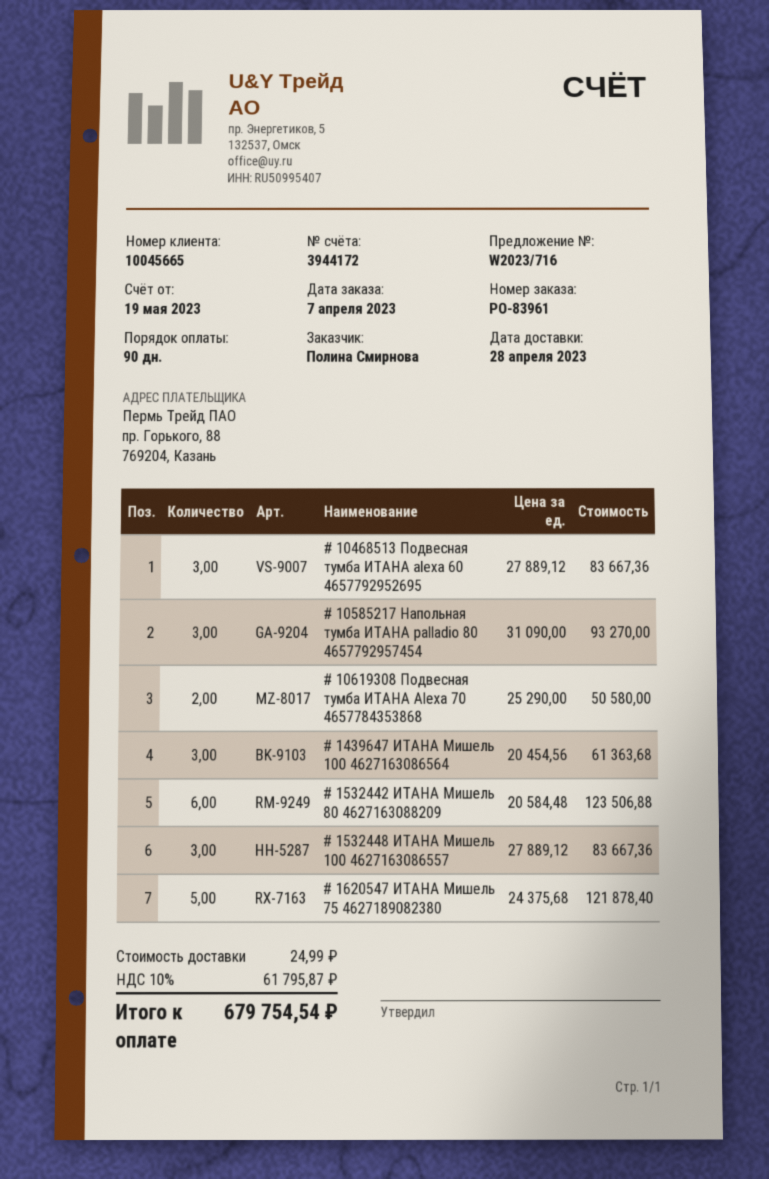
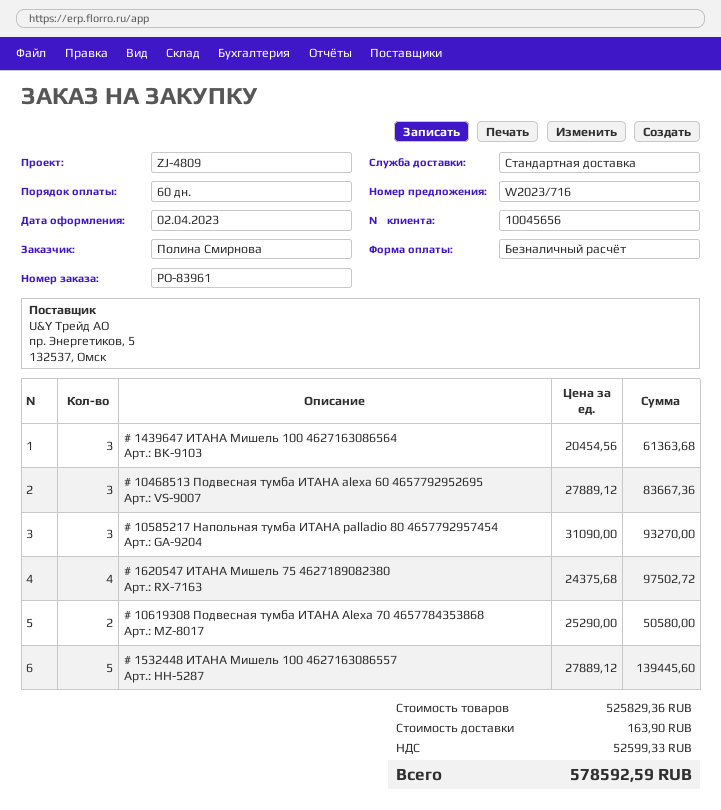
order date: 2023-04-07 -> 2023-04-02
payment terms: 90 days -> 60 days
customer number: 10045665 -> 10045656
# 1532442 ИТАНА Мишель 80 4627163088209: 6 x 20584.48 = 123506.88 -> none
# 1532448 ИТАНА Мишель 100 4627163086557: 3 x 27889.12 = 83667.36 -> 5 x 27889.12 = 139445.60
# 1620547 ИТАНА Мишель 75 4627189082380: 5 x 24375.68 = 121878.40 -> 4 x 24375.68 = 97502.72
shipping: 24.99 -> 163.90
tax: 61795.87 -> 52599.33
total: 679754.54 -> 578592.59

